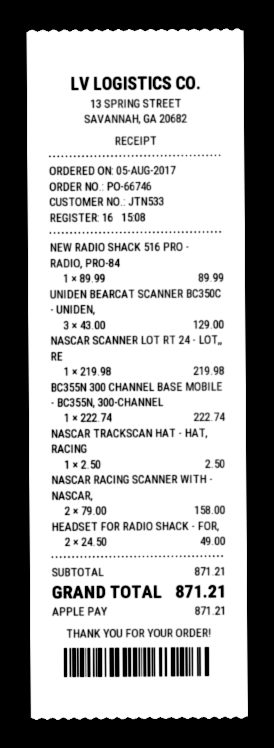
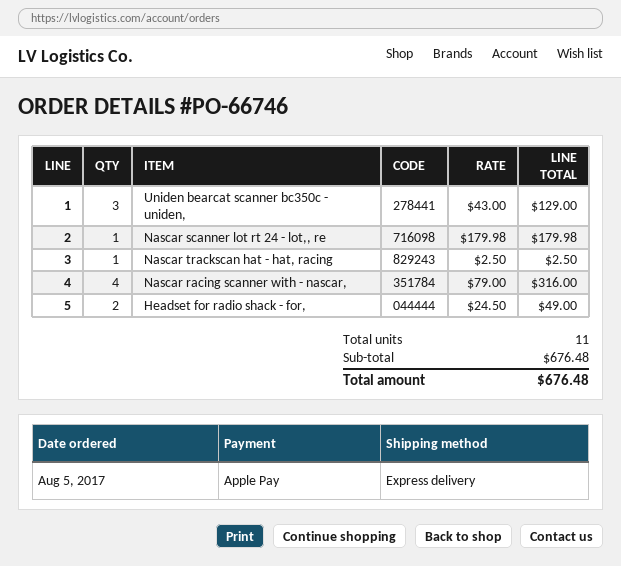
NEW RADIO SHACK 516 PRO - RADIO, PRO-84: 1 x 89.99 = 89.99 -> none
NASCAR SCANNER LOT RT 24 - LOT,, RE: 1 x 219.98 = 219.98 -> 1 x 179.98 = 179.98
BC355N 300 CHANNEL BASE MOBILE - BC355N, 300-CHANNEL: 1 x 222.74 = 222.74 -> none
NASCAR RACING SCANNER WITH - NASCAR,: 2 x 79.00 = 158.00 -> 4 x 79.00 = 316.00
subtotal: 871.21 -> 676.48
total: 871.21 -> 676.48

